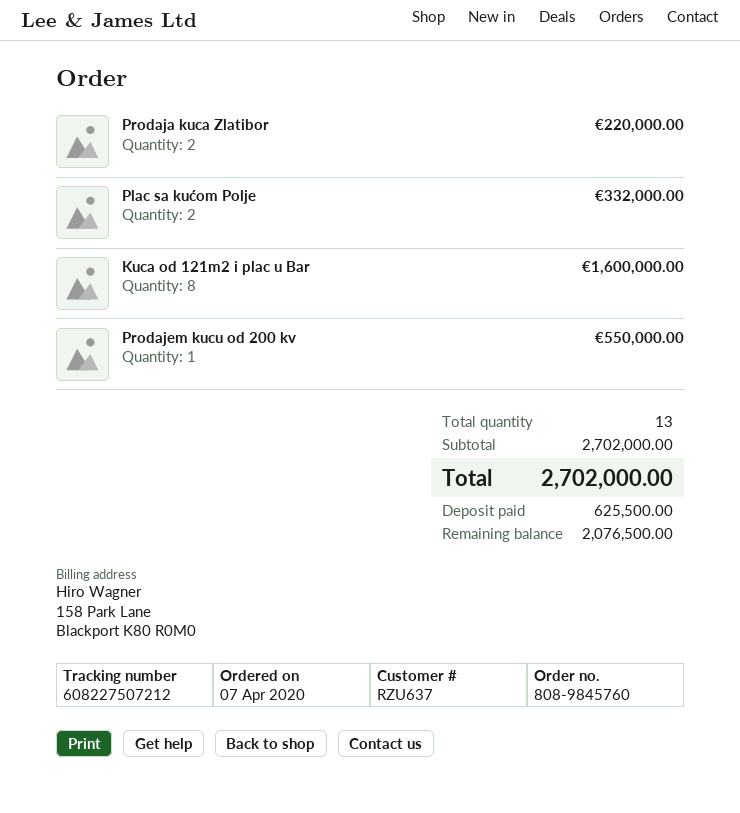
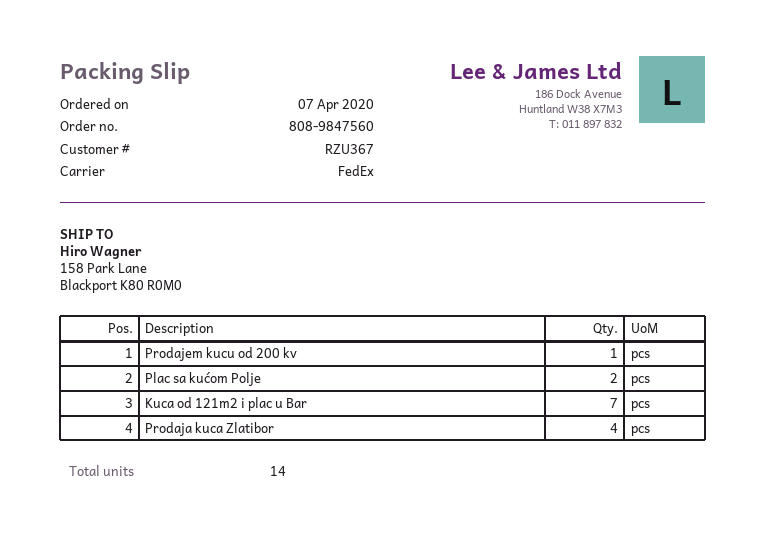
order number: 808-9845760 -> 808-9847560
customer number: RZU637 -> RZU367
Prodaja kuca Zlatibor: 2 -> 4
Kuca od 121m2 i plac u Bar: 8 -> 7
total quantity: 13 -> 14

